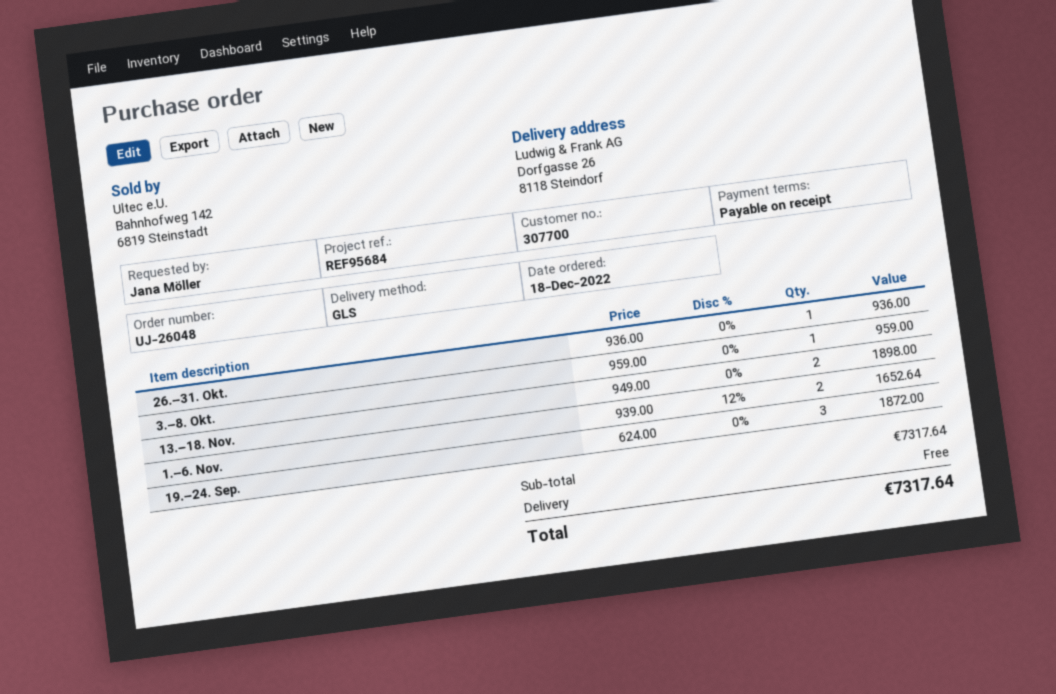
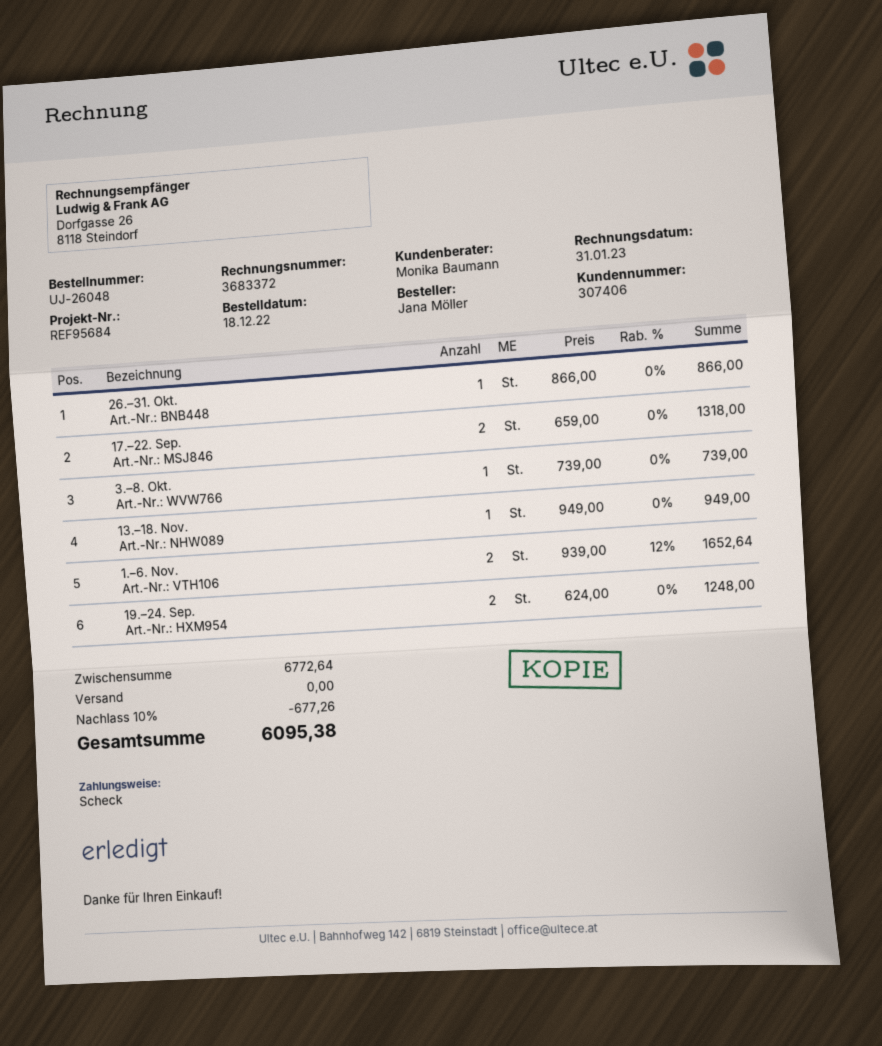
customer number: 307700 -> 307406
26.–31. Okt.: 1 x 936.00 = 936.00 -> 1 x 866.00 = 866.00
3.–8. Okt.: 1 x 959.00 = 959.00 -> 1 x 739.00 = 739.00
13.–18. Nov.: 2 x 949.00 = 1898.00 -> 1 x 949.00 = 949.00
19.–24. Sep.: 3 x 624.00 = 1872.00 -> 2 x 624.00 = 1248.00
17.–22. Sep.: none -> 2 x 659.00 = 1318.00
subtotal: 7317.64 -> 6772.64
discount: none -> 10% = 677.26
total: 7317.64 -> 6095.38

